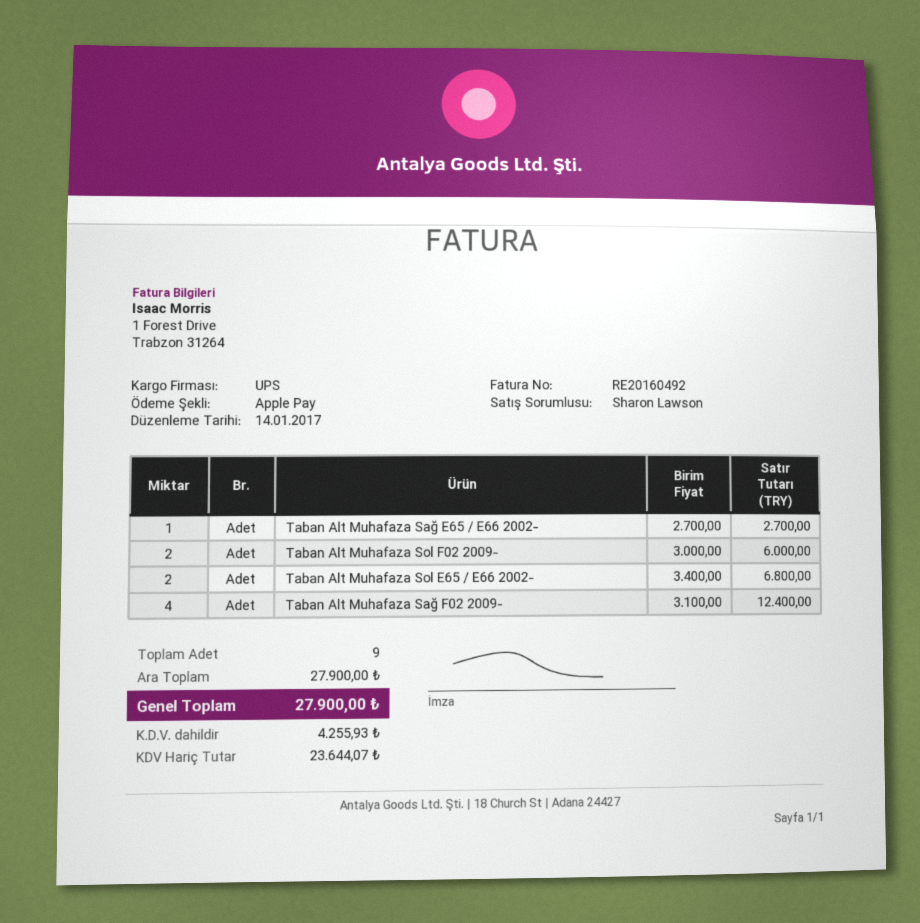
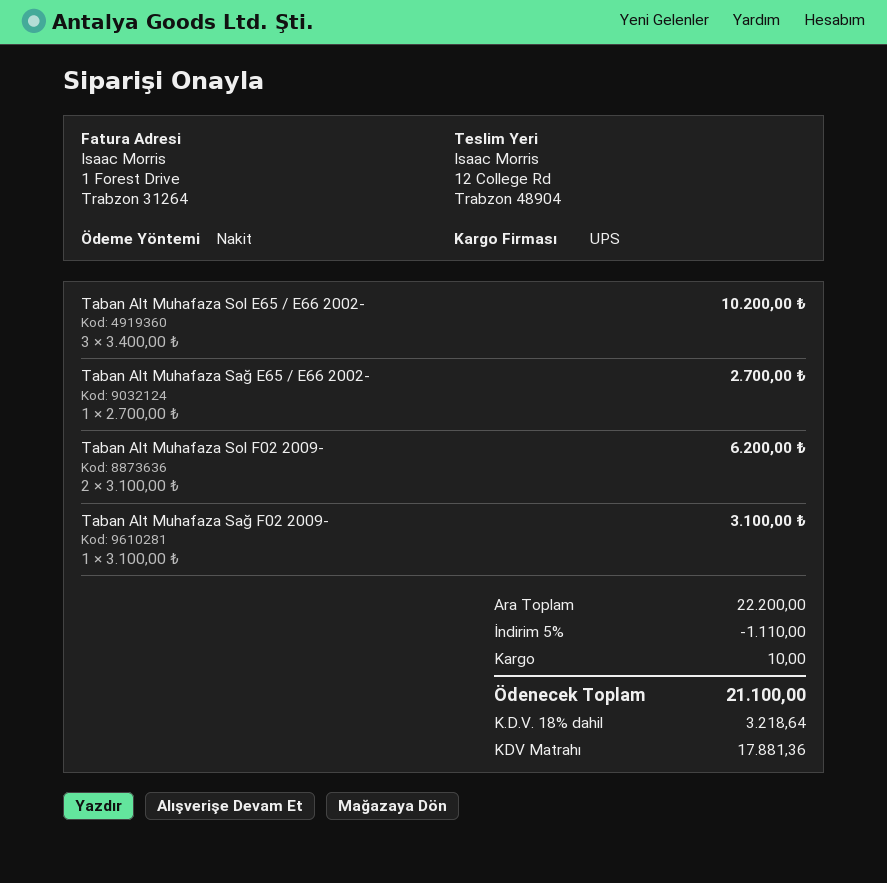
payment method: Apple Pay -> cash
Taban Alt Muhafaza Sol F02 2009-: 2 x 3000.00 = 6000.00 -> 2 x 3100.00 = 6200.00
Taban Alt Muhafaza Sol E65 / E66 2002-: 2 x 3400.00 = 6800.00 -> 3 x 3400.00 = 10200.00
Taban Alt Muhafaza Sağ F02 2009-: 4 x 3100.00 = 12400.00 -> 1 x 3100.00 = 3100.00
subtotal: 27900.00 -> 22200.00
discount: none -> 5% = 1110.00
shipping: none -> 10.00
net: 23644.07 -> 17881.36
tax: 4255.93 -> 3218.64
total: 27900.00 -> 21100.00

